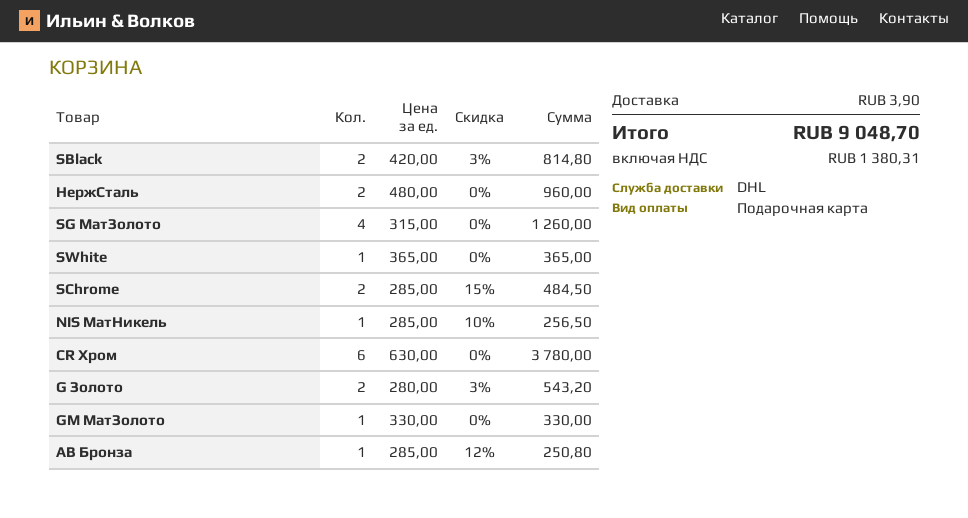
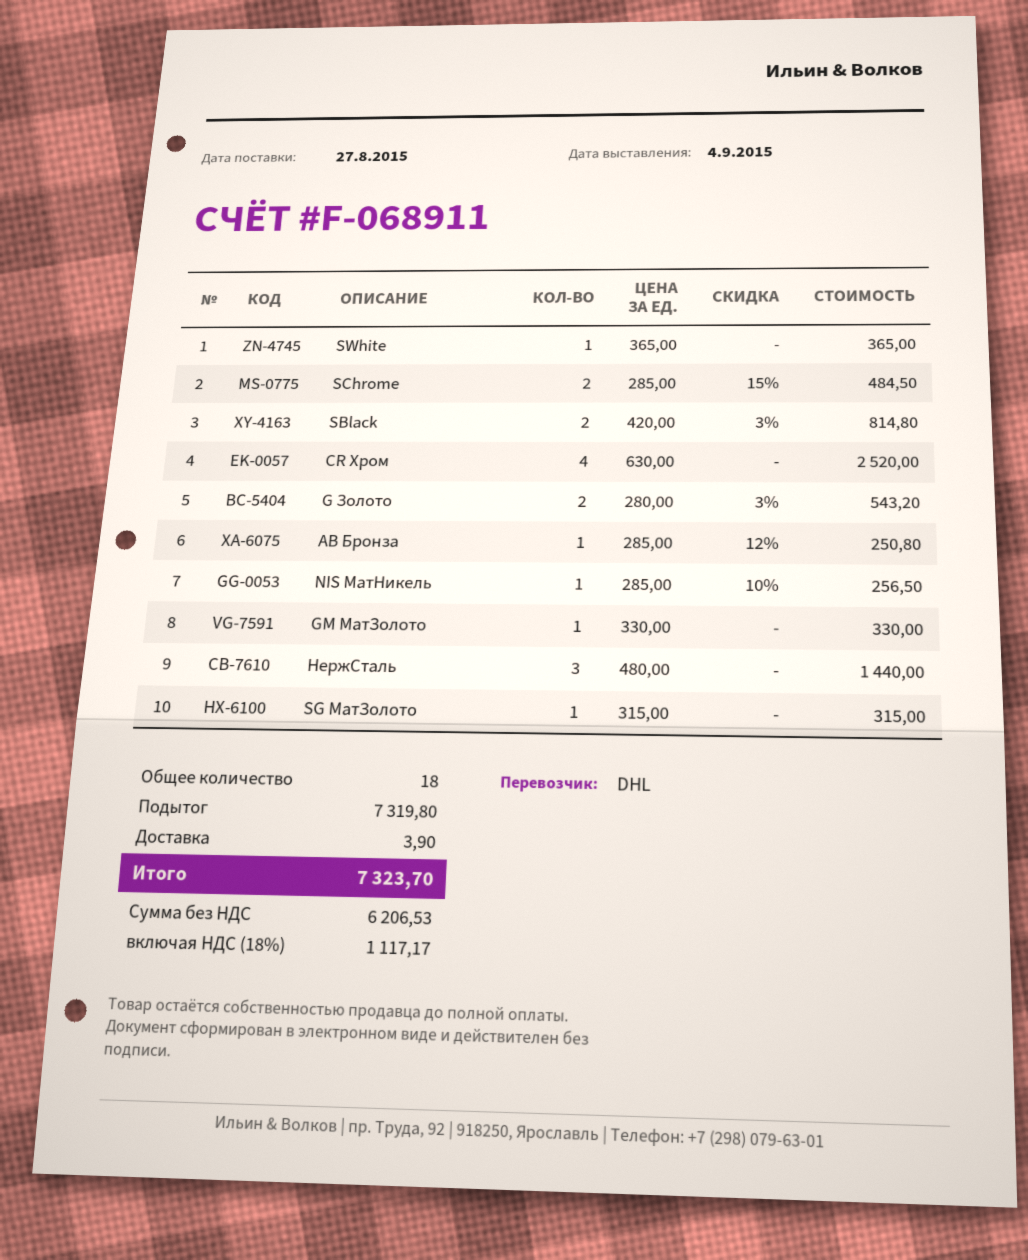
НержСталь: 2 x 480.00 = 960.00 -> 3 x 480.00 = 1440.00
SG МатЗолото: 4 x 315.00 = 1260.00 -> 1 x 315.00 = 315.00
CR Хром: 6 x 630.00 = 3780.00 -> 4 x 630.00 = 2520.00
tax: 1380.31 -> 1117.17
total: 9048.70 -> 7323.70

